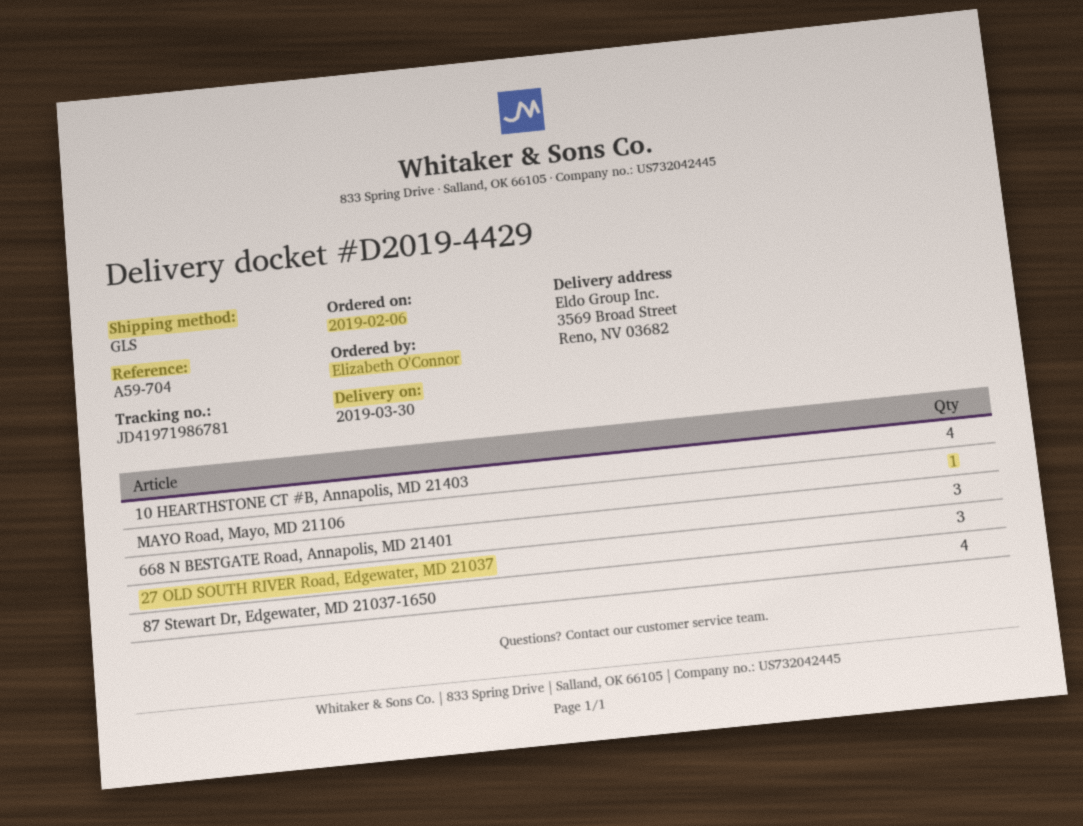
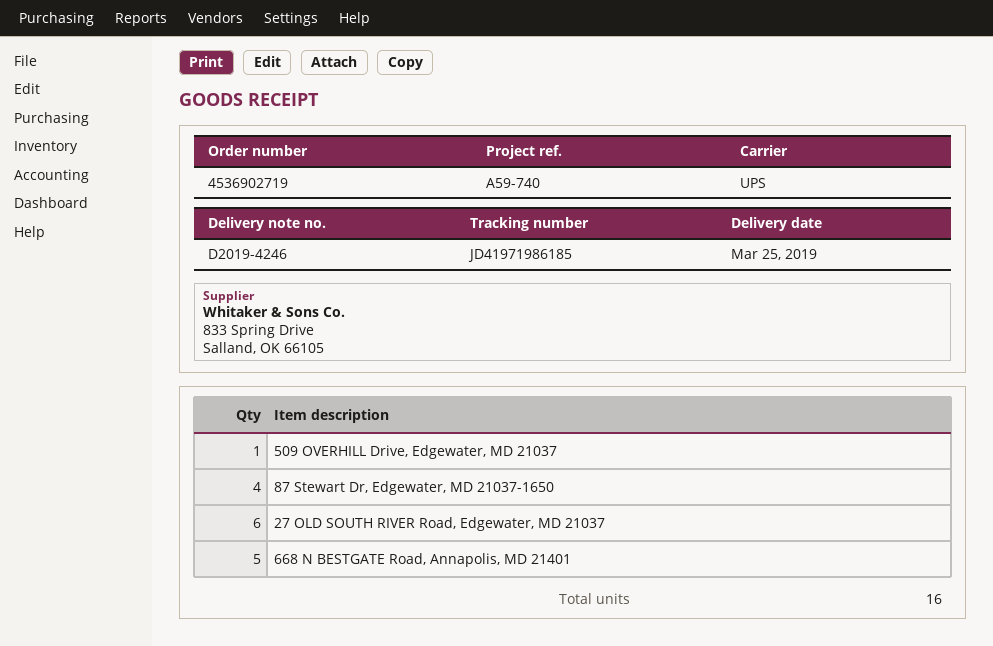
delivery note number: D2019-4429 -> D2019-4246
delivery date: 2019-03-30 -> 2019-03-25
reference: A59-704 -> A59-740
shipping method: GLS -> UPS
tracking number: JD41971986781 -> JD41971986185
10 HEARTHSTONE CT #B, Annapolis, MD 21403: 4 -> none
MAYO Road, Mayo, MD 21106: 1 -> none
668 N BESTGATE Road, Annapolis, MD 21401: 3 -> 5
27 OLD SOUTH RIVER Road, Edgewater, MD 21037: 3 -> 6
509 OVERHILL Drive, Edgewater, MD 21037: none -> 1

